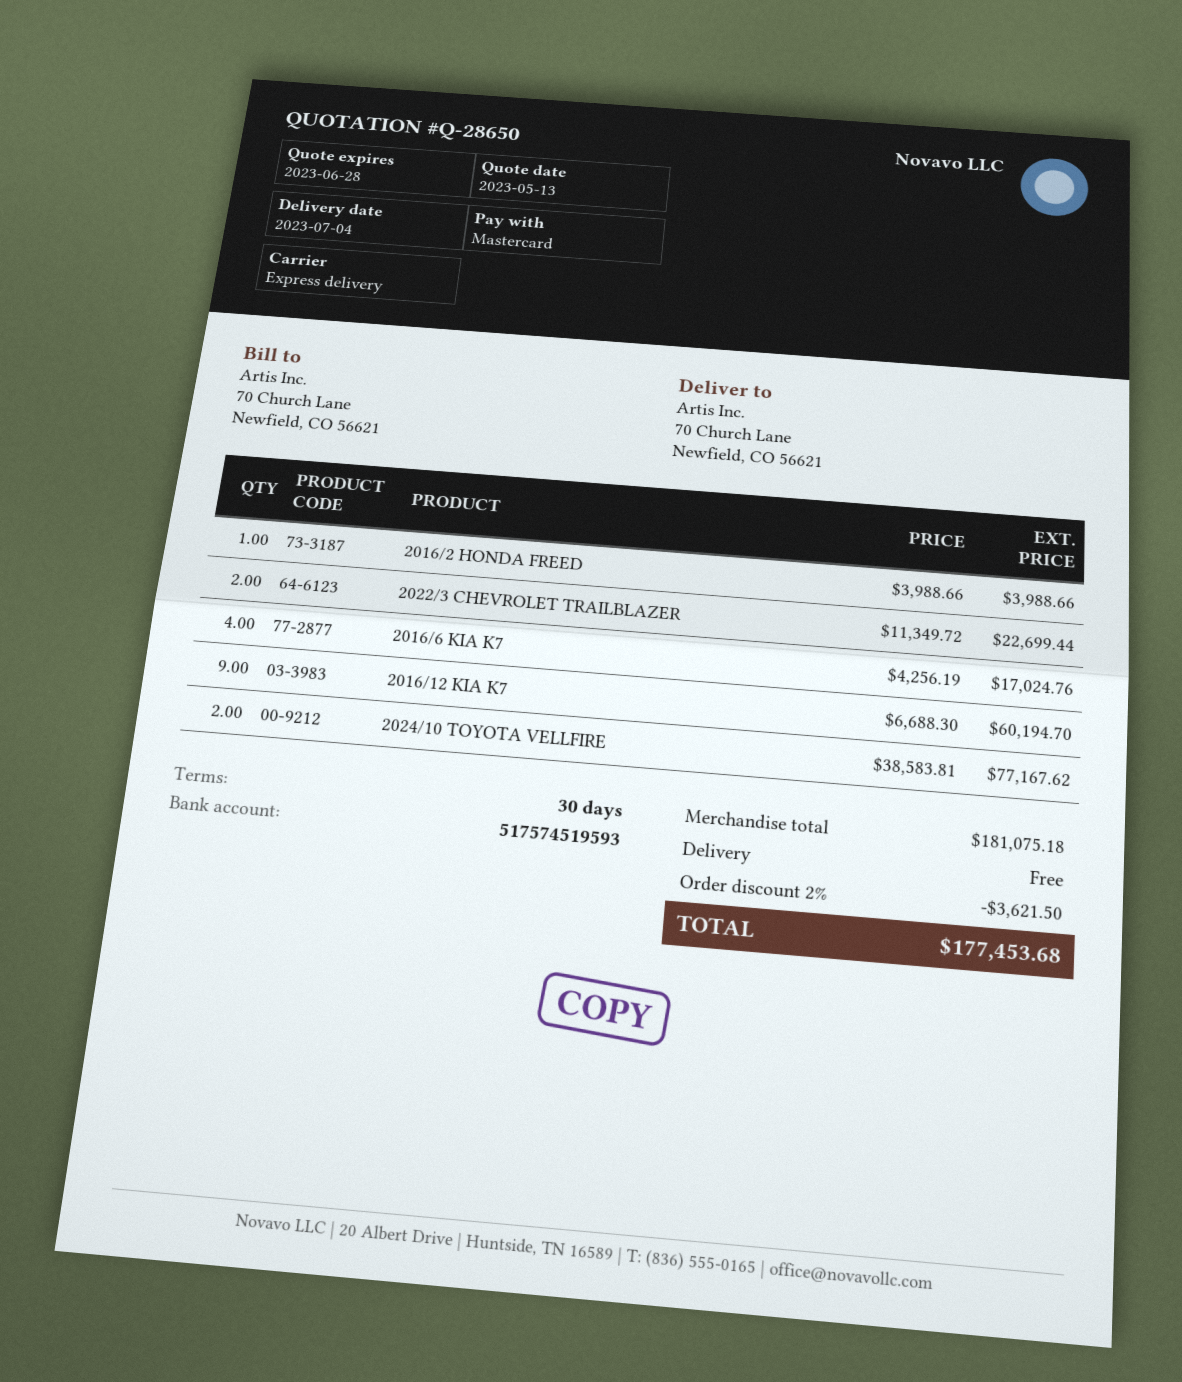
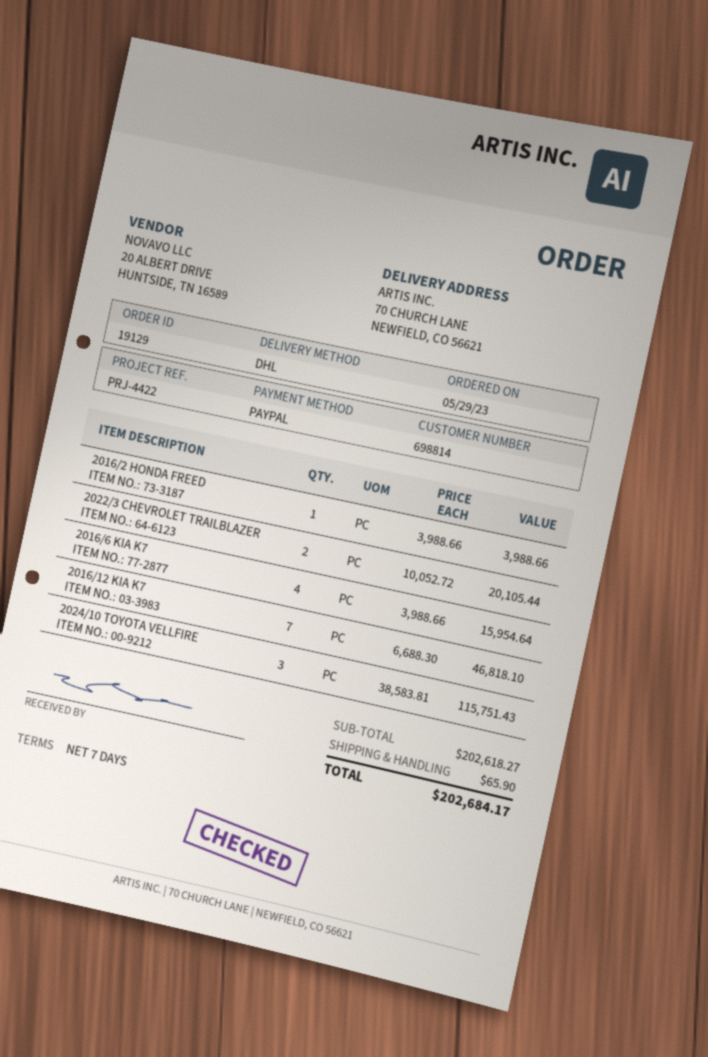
payment terms: 30 days -> 7 days
payment method: Mastercard -> PayPal
shipping method: express -> DHL
2022/3 CHEVROLET TRAILBLAZER: 2 x 11349.72 = 22699.44 -> 2 x 10052.72 = 20105.44
2016/6 KIA K7: 4 x 4256.19 = 17024.76 -> 4 x 3988.66 = 15954.64
2016/12 KIA K7: 9 x 6688.30 = 60194.70 -> 7 x 6688.30 = 46818.10
2024/10 TOYOTA VELLFIRE: 2 x 38583.81 = 77167.62 -> 3 x 38583.81 = 115751.43
subtotal: 181075.18 -> 202618.27
discount: 2% = 3621.50 -> none
shipping: 0.00 -> 65.90
total: 177453.68 -> 202684.17

